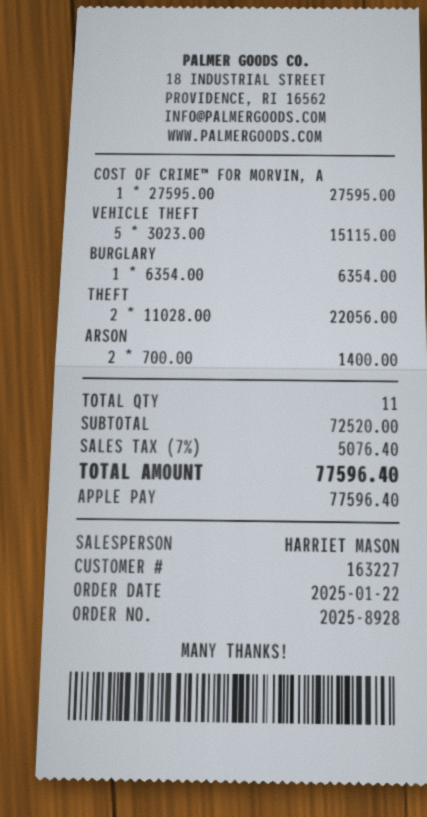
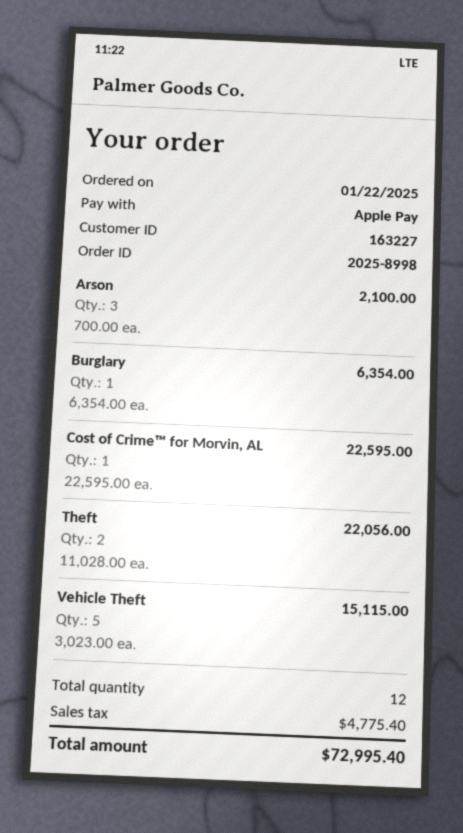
order number: 2025-8928 -> 2025-8998
COST OF CRIME™ FOR MORVIN, A: 1 x 27595.00 = 27595.00 -> 1 x 22595.00 = 22595.00
ARSON: 2 x 700.00 = 1400.00 -> 3 x 700.00 = 2100.00
total quantity: 11 -> 12
tax: 5076.40 -> 4775.40
total: 77596.40 -> 72995.40

